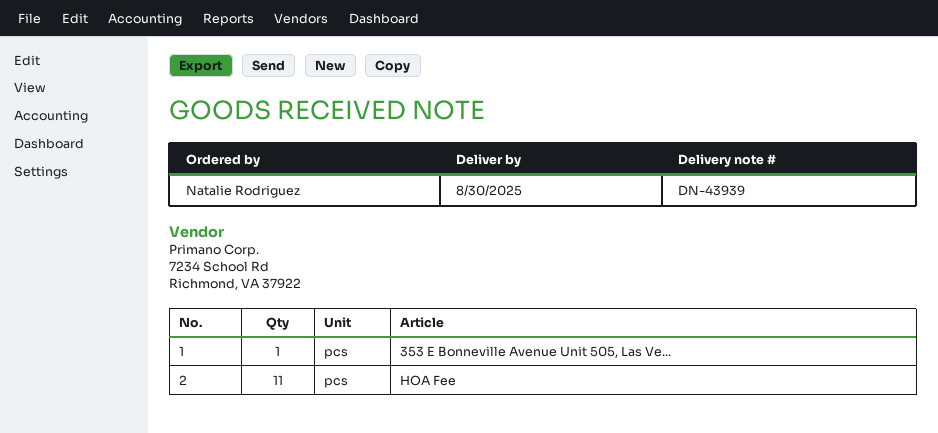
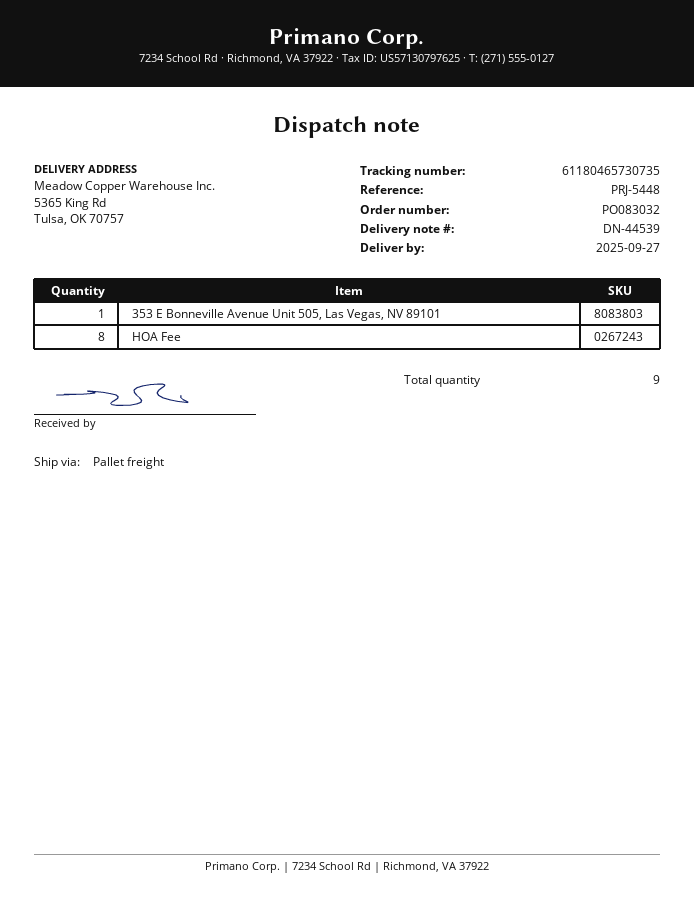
delivery note number: DN-43939 -> DN-44539
delivery date: 2025-08-30 -> 2025-09-27
HOA Fee: 11 -> 8

